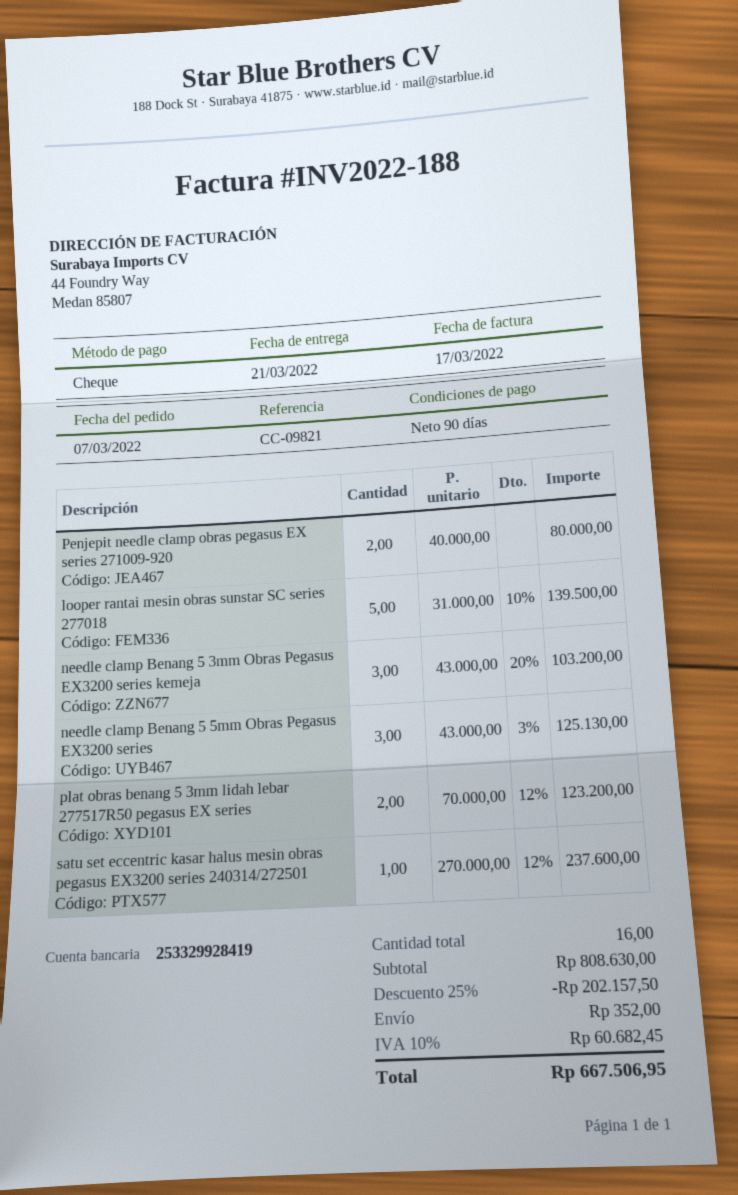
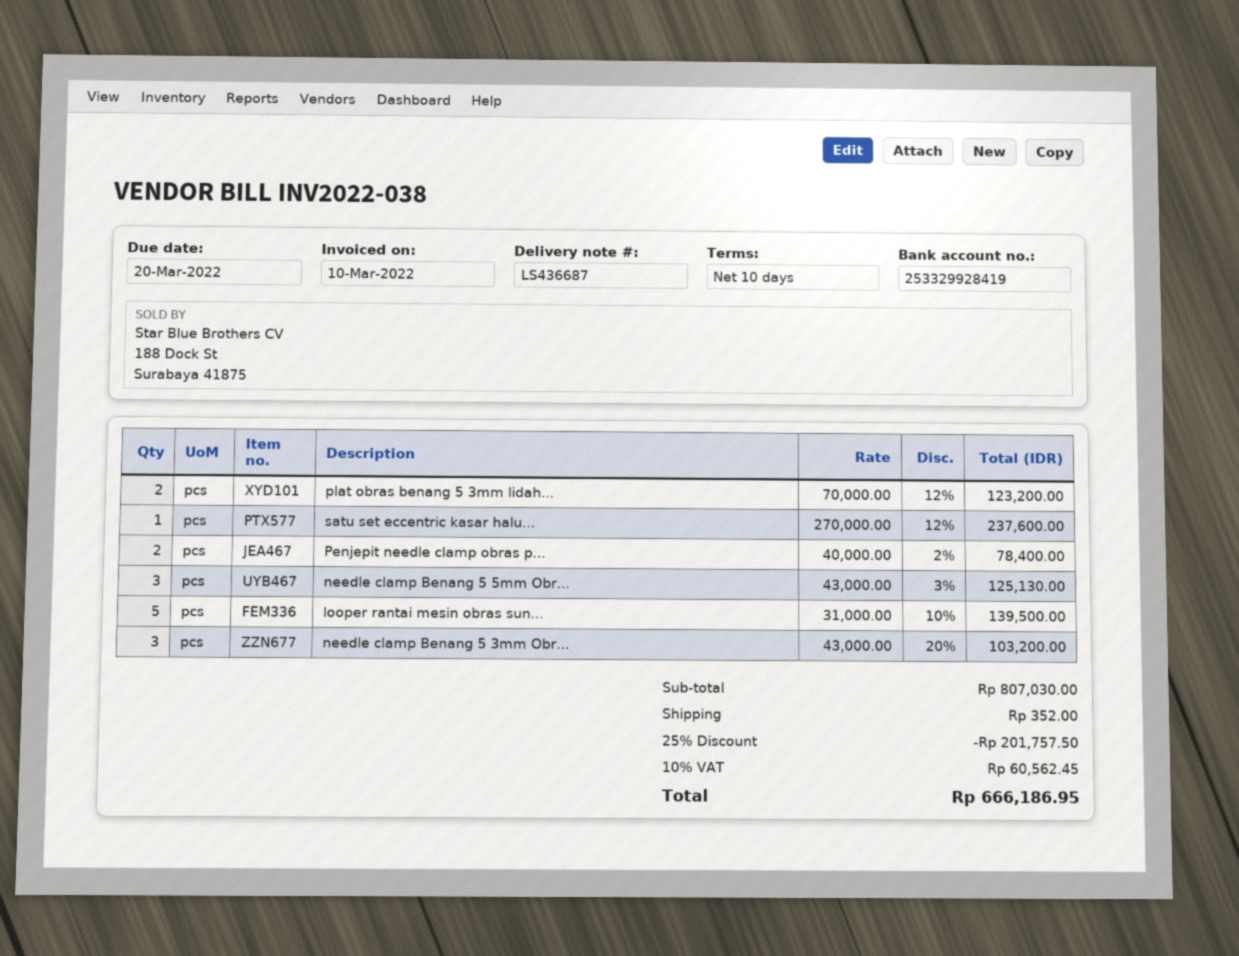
invoice number: INV2022-188 -> INV2022-038
invoice date: 2022-03-17 -> 2022-03-10
payment terms: 90 days -> 10 days
Penjepit needle clamp obras pegasus EX series 271009-920: 2 x 40000.00 = 80000.00 -> 2 x 40000.00 - 2% = 78400.00
subtotal: 808630.00 -> 807030.00
discount: 25% = 202157.50 -> 25% = 201757.50
tax: 10% = 60682.45 -> 10% = 60562.45
total: 667506.95 -> 666186.95

